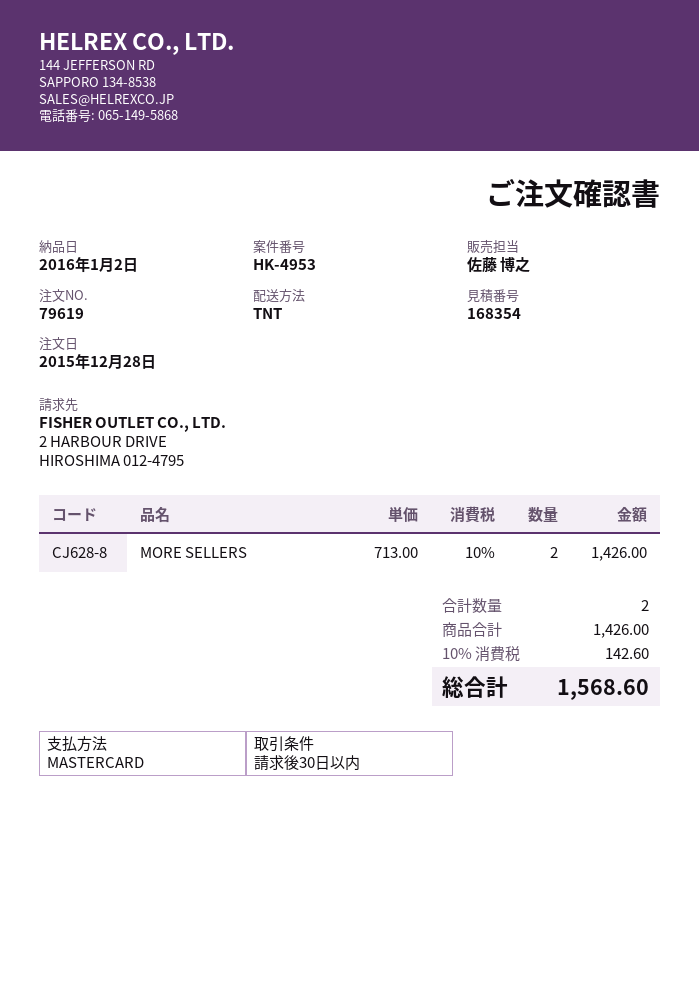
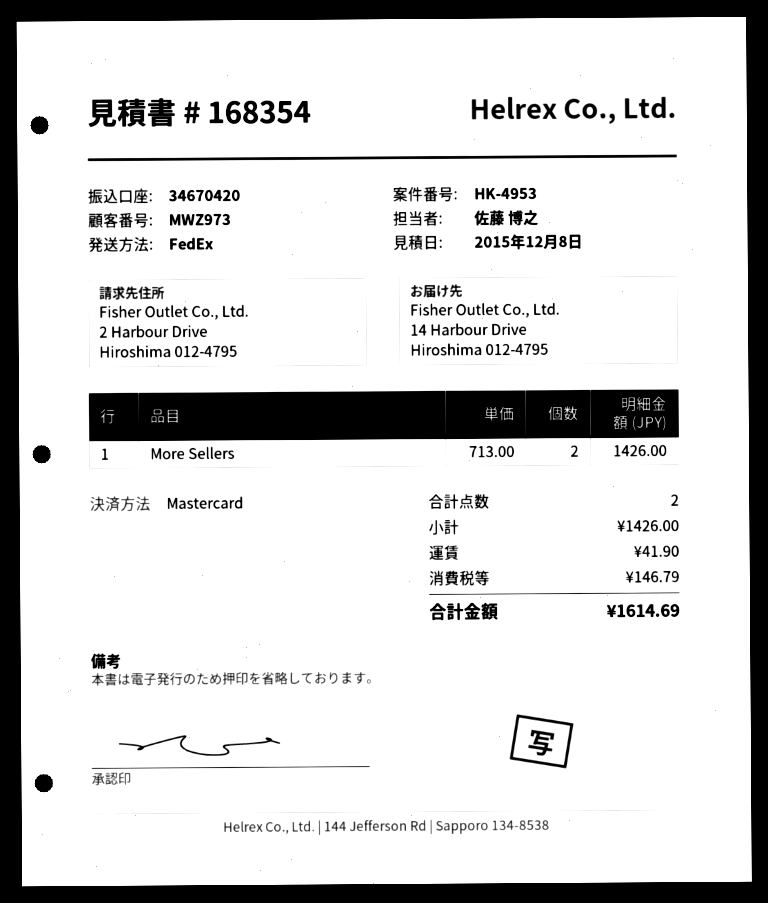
shipping method: TNT -> FedEx
shipping: none -> 41.90
tax: 142.60 -> 146.79
total: 1568.60 -> 1614.69

